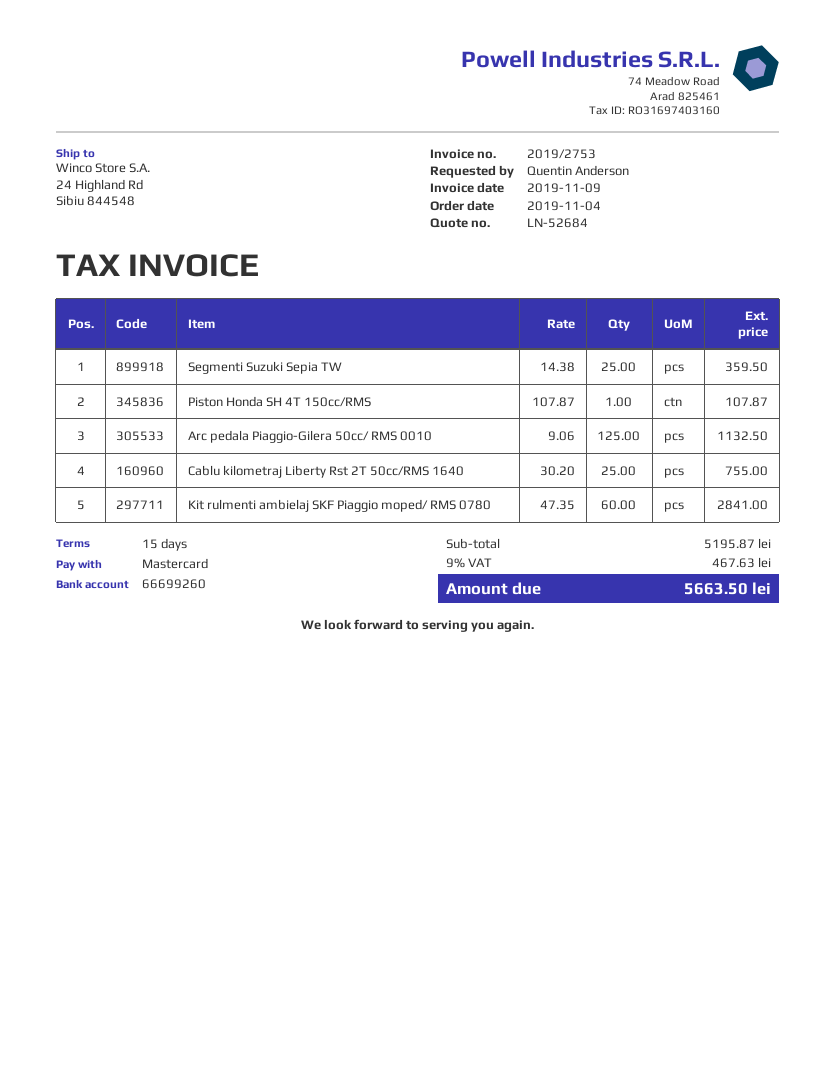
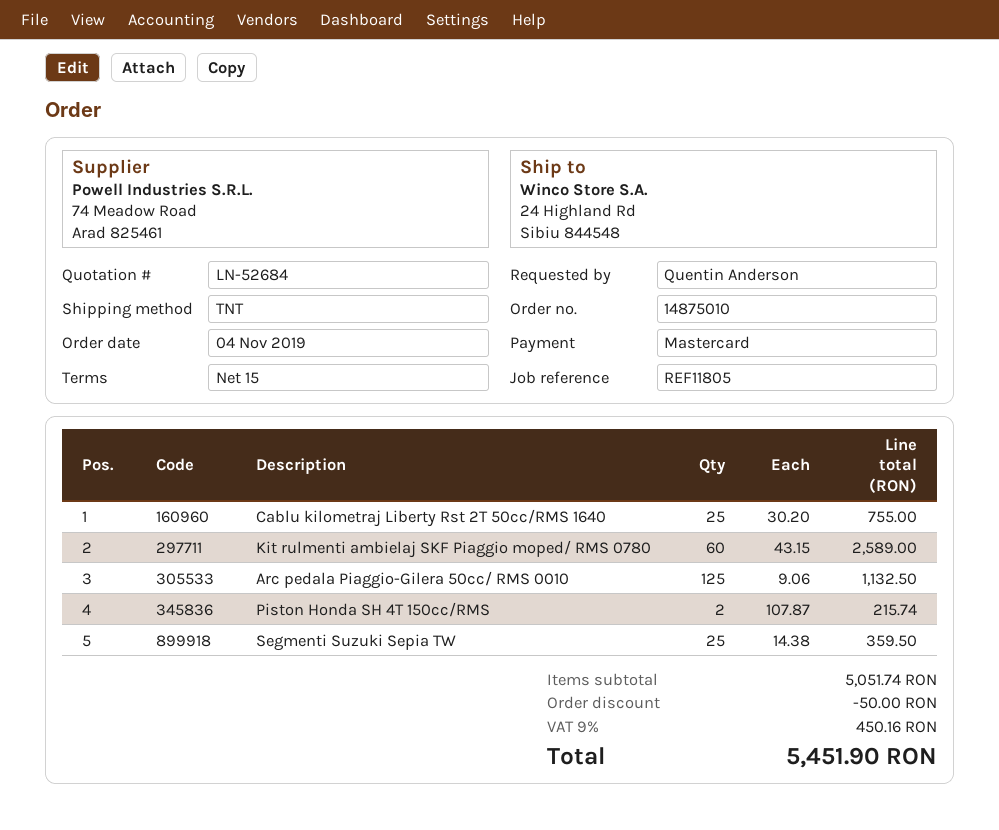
Piston Honda SH 4T 150cc/RMS: 1 x 107.87 = 107.87 -> 2 x 107.87 = 215.74
Kit rulmenti ambielaj SKF Piaggio moped/ RMS 0780: 60 x 47.35 = 2841.00 -> 60 x 43.15 = 2589.00
subtotal: 5195.87 -> 5051.74
discount: none -> 50.00
tax: 9% = 467.63 -> 9% = 450.16
total: 5663.50 -> 5451.90

